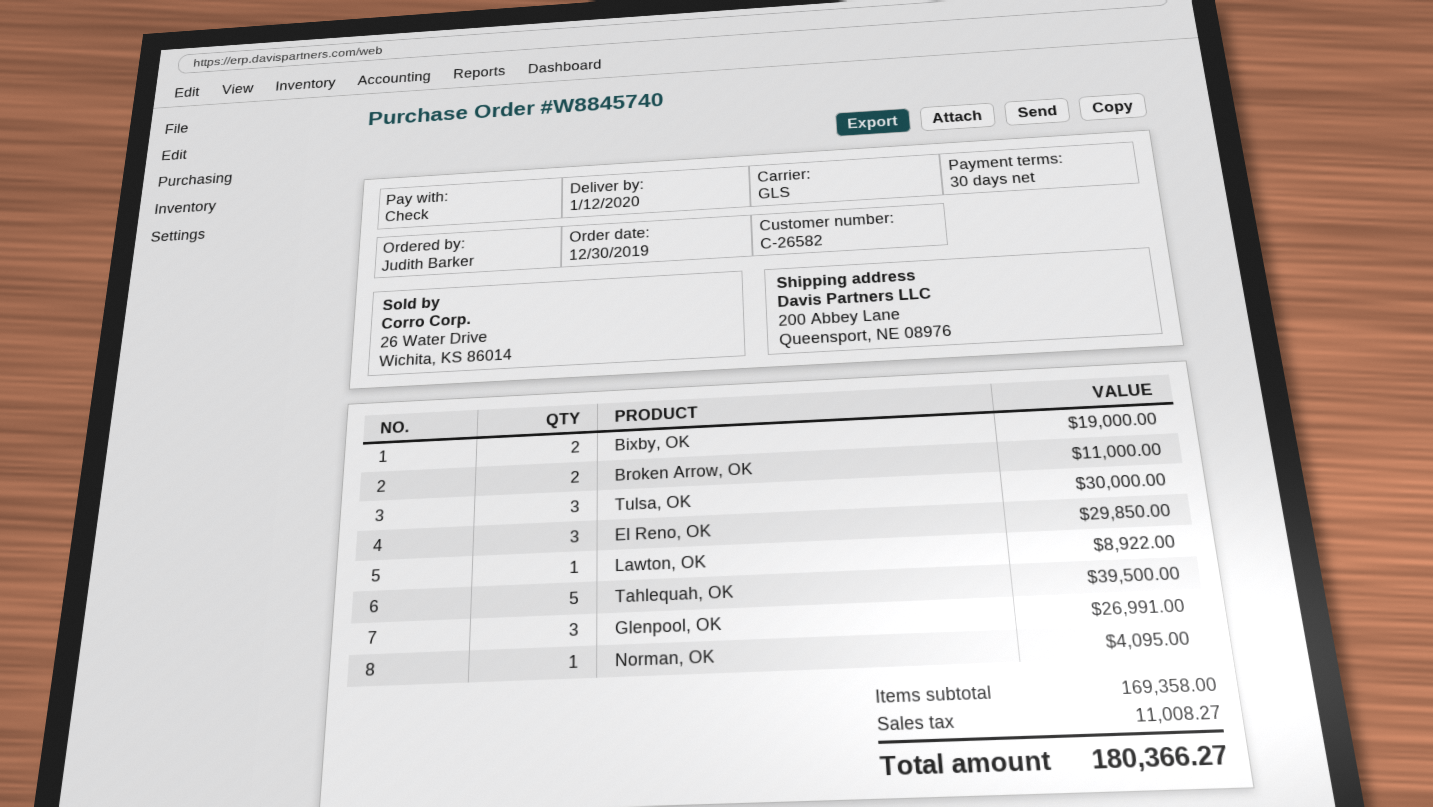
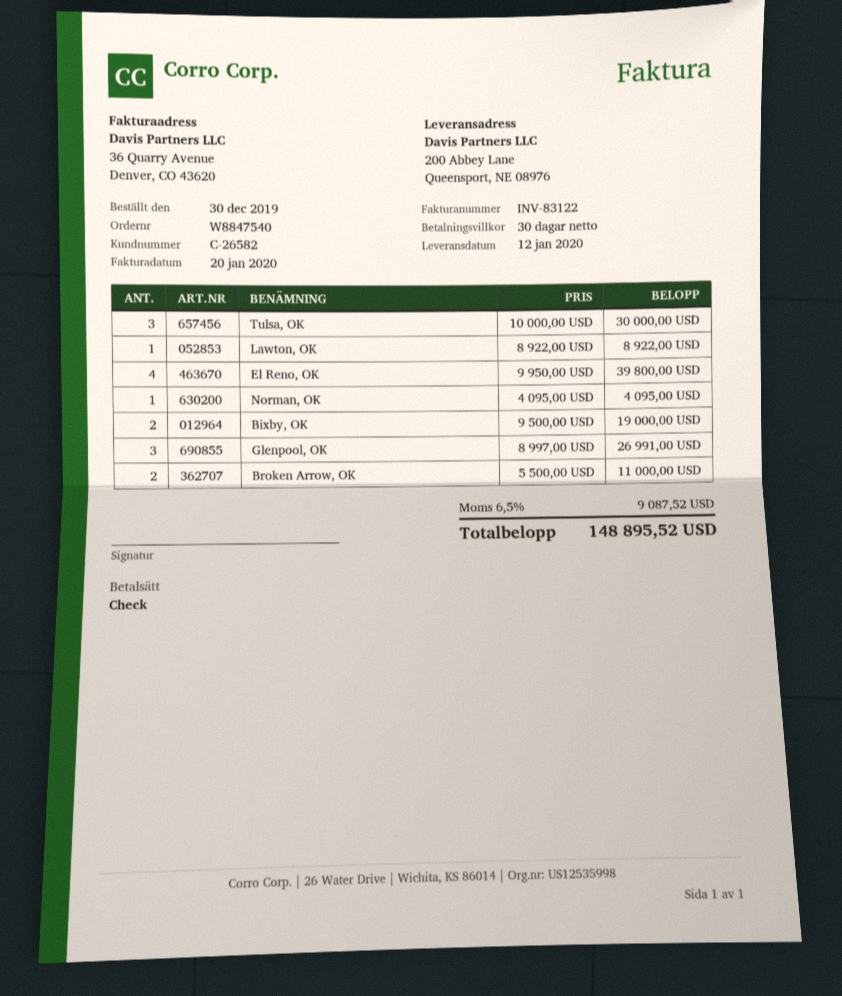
order number: W8845740 -> W8847540
El Reno, OK: 3 for 29850.00 -> 4 for 39800.00
Tahlequah, OK: 5 for 39500.00 -> none
tax: 11008.27 -> 9087.52
total: 180366.27 -> 148895.52

